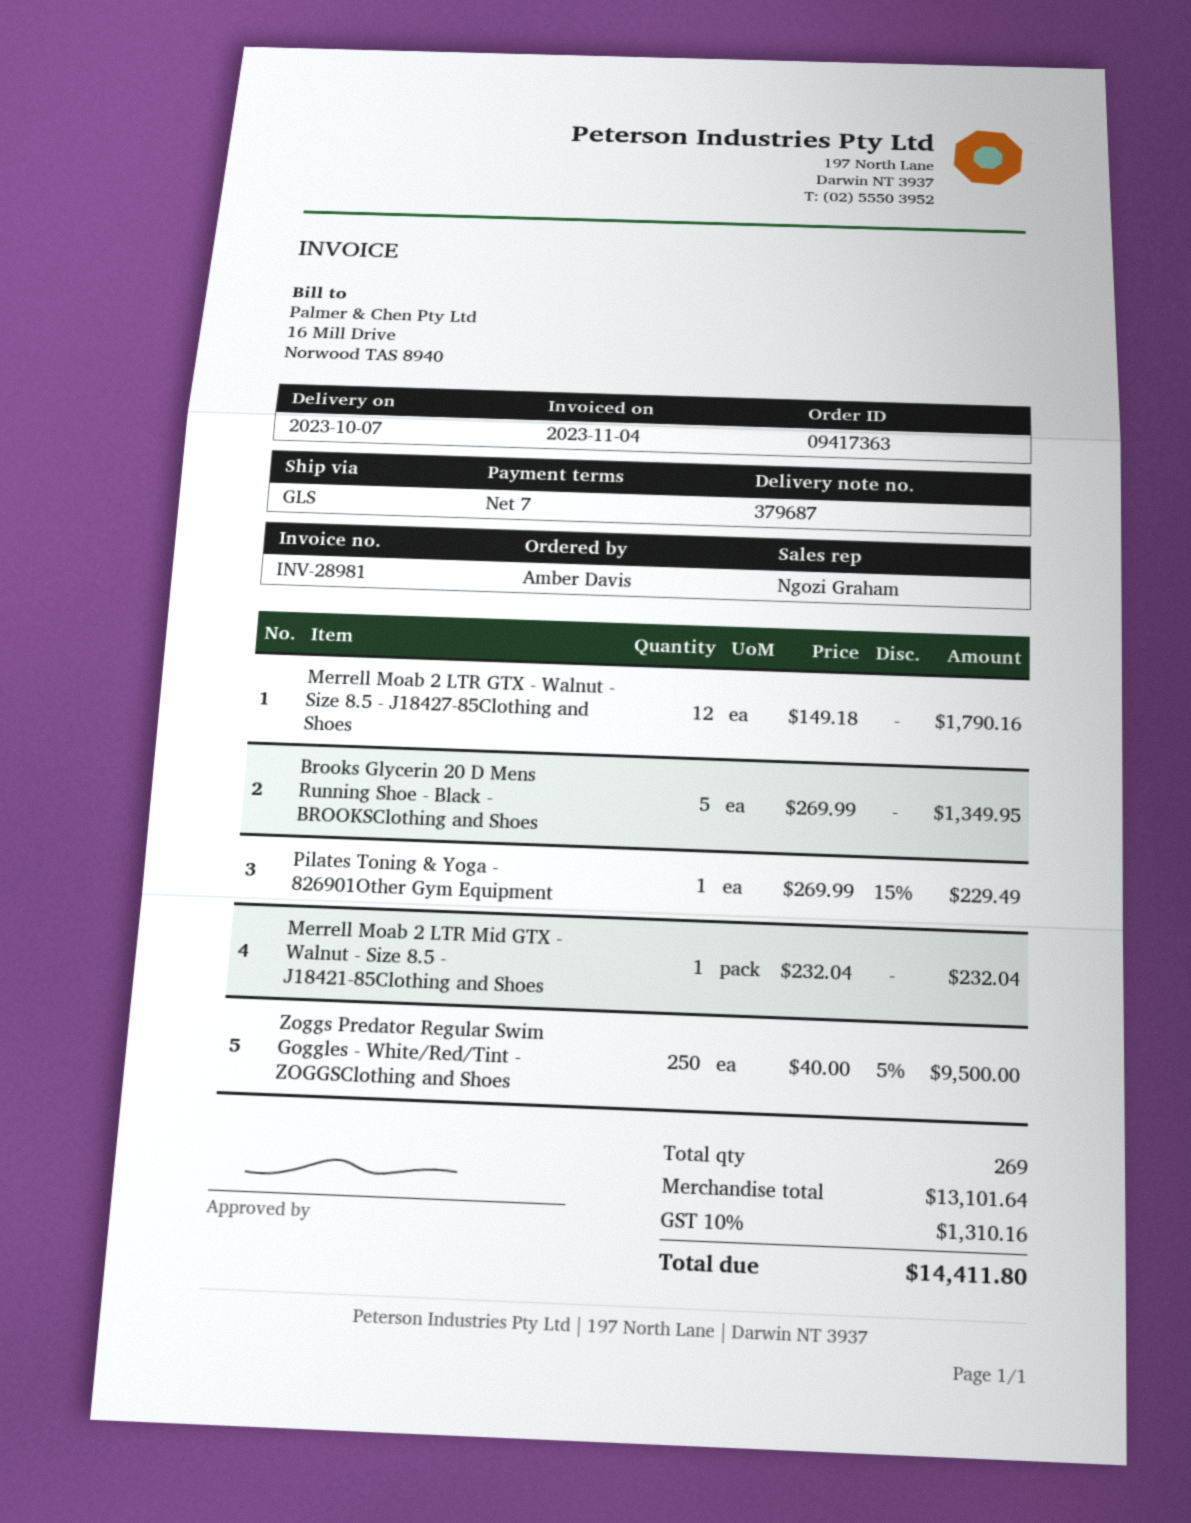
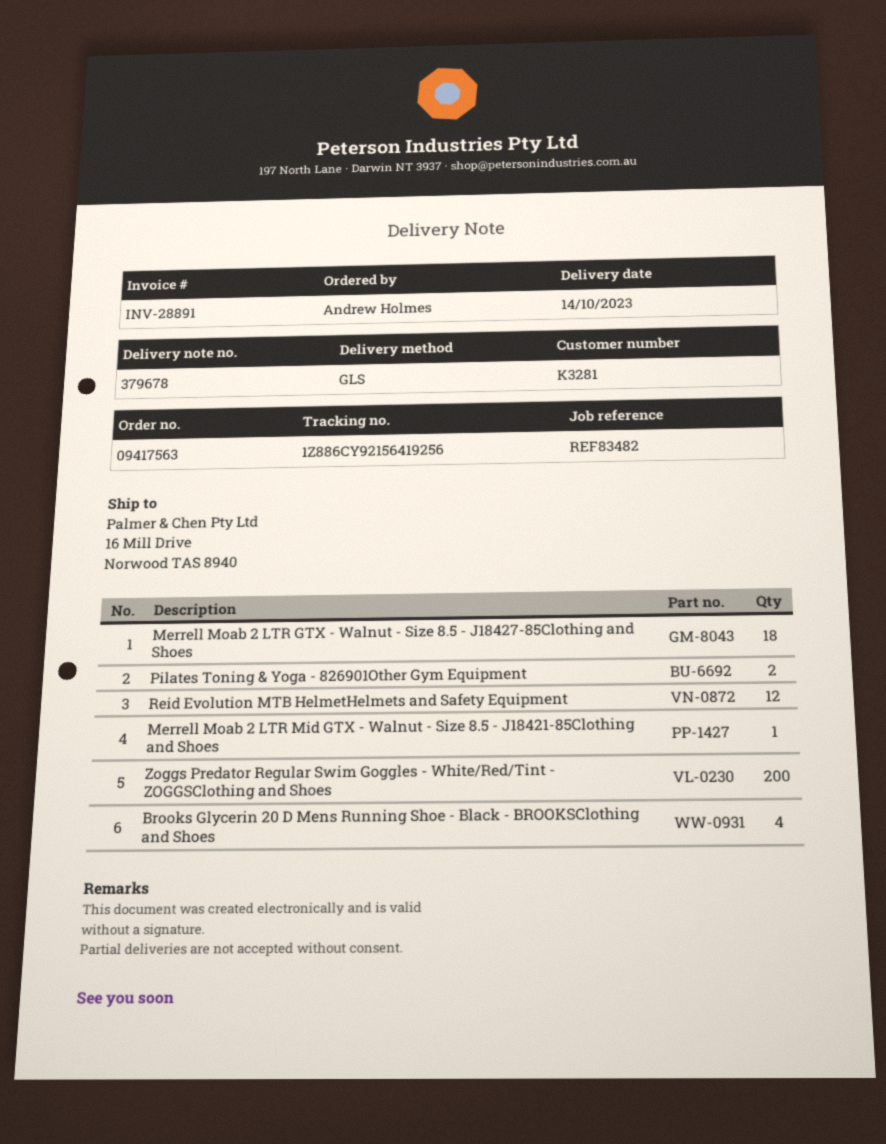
order number: 09417363 -> 09417563
delivery note number: 379687 -> 379678
delivery date: 2023-10-07 -> 2023-10-14
invoice number: INV-28981 -> INV-28891
ordered by: Amber Davis -> Andrew Holmes
Merrell Moab 2 LTR GTX - Walnut - Size 8.5 - J18427-85Clothing and Shoes: 12 -> 18
Brooks Glycerin 20 D Mens Running Shoe - Black - BROOKSClothing and Shoes: 5 -> 4
Pilates Toning & Yoga - 826901Other Gym Equipment: 1 -> 2
Zoggs Predator Regular Swim Goggles - White/Red/Tint - ZOGGSClothing and Shoes: 250 -> 200
Reid Evolution MTB HelmetHelmets and Safety Equipment: none -> 12

